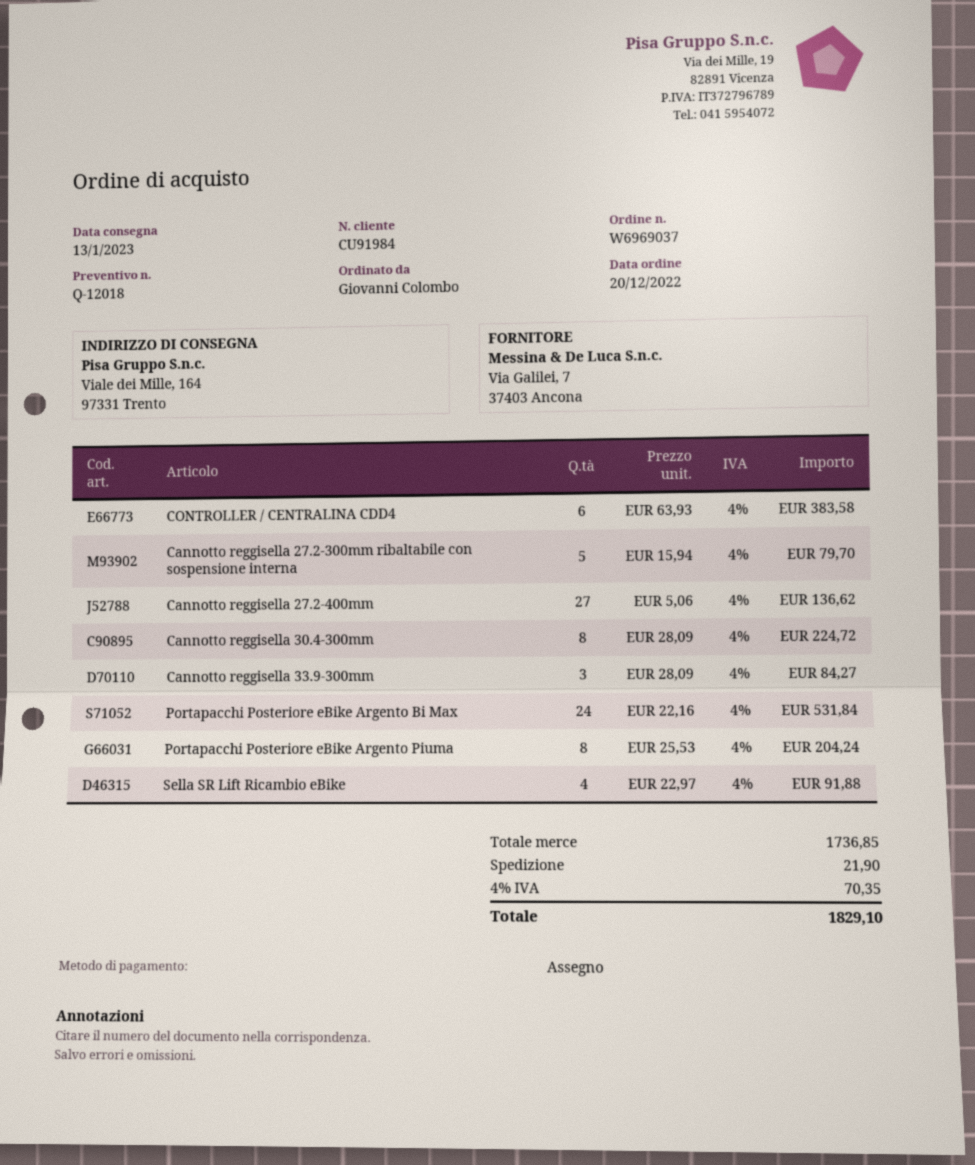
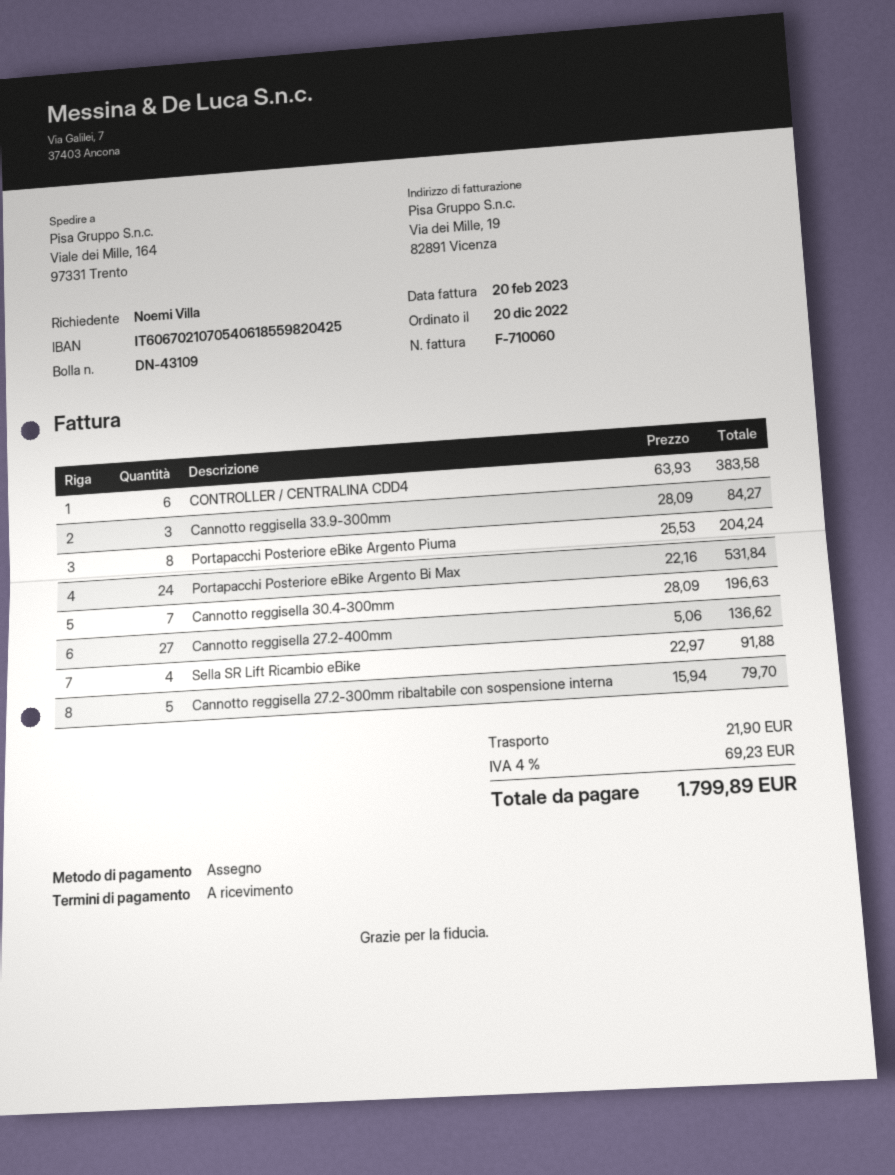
ordered by: Giovanni Colombo -> Noemi Villa
Cannotto reggisella 30.4-300mm: 8 x 28.09 = 224.72 -> 7 x 28.09 = 196.63
tax: 4% = 70.35 -> 4% = 69.23
total: 1829.10 -> 1799.89

